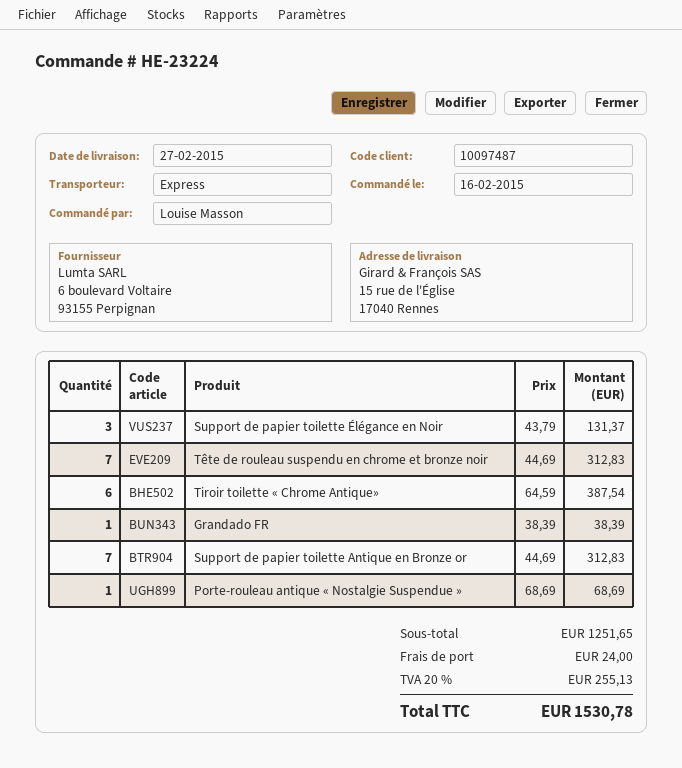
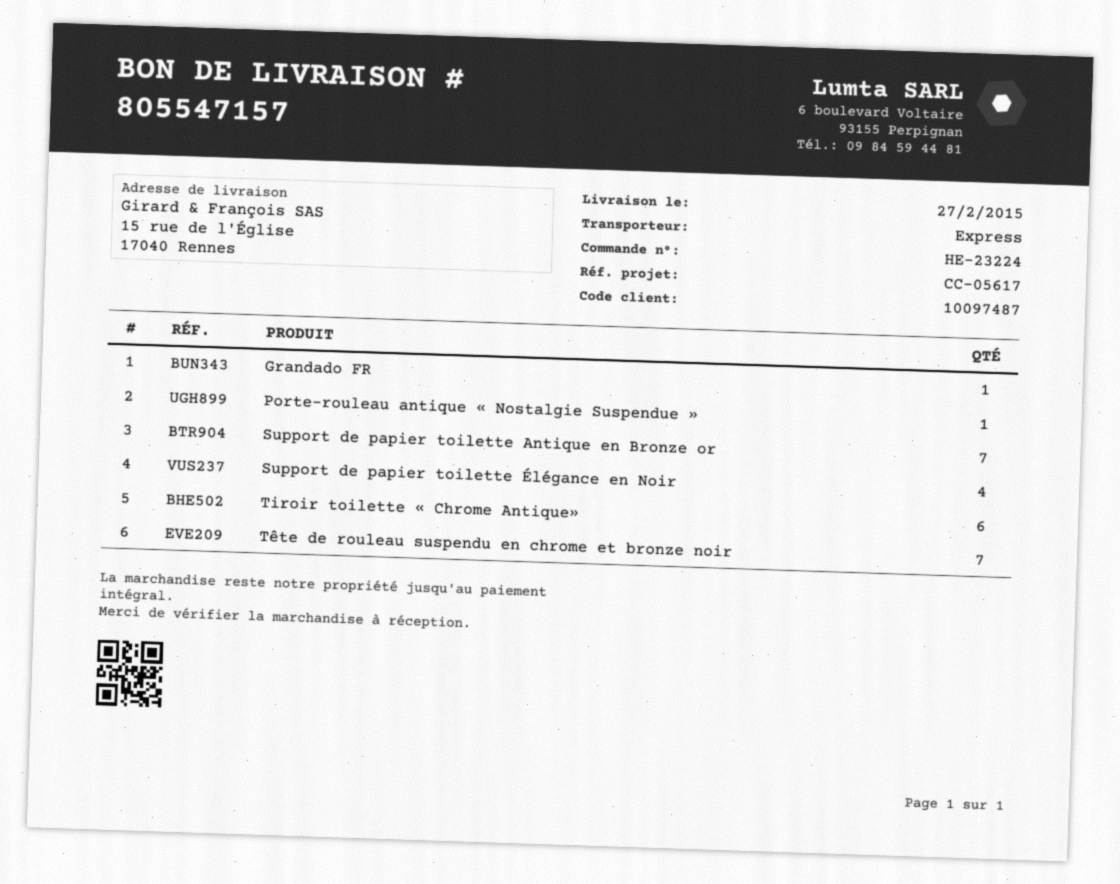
Support de papier toilette Élégance en Noir: 3 -> 4

